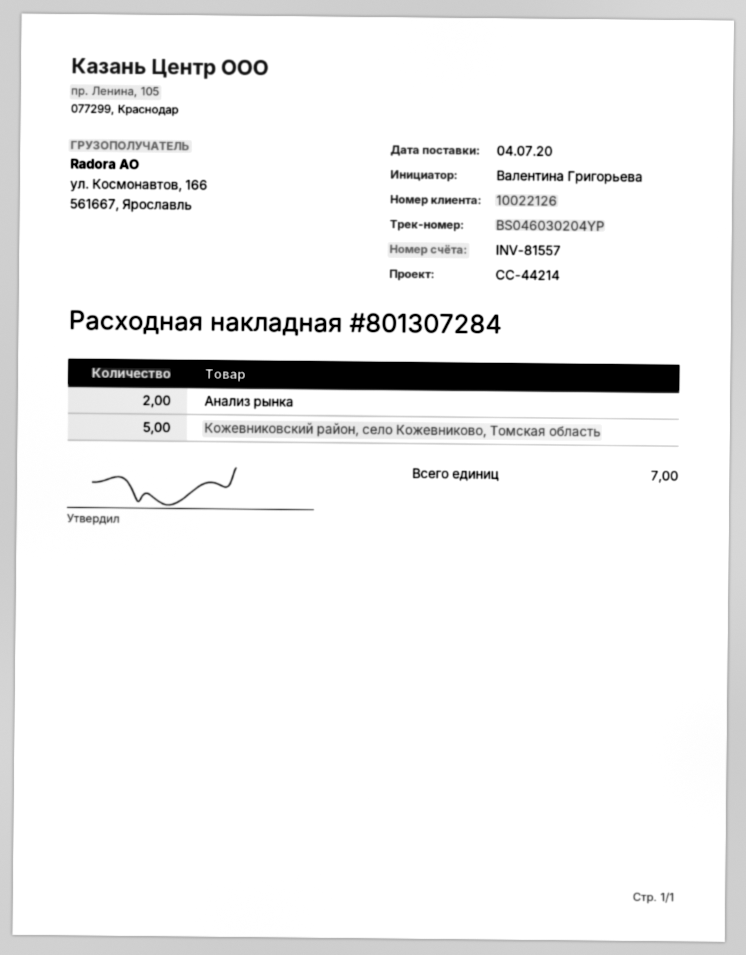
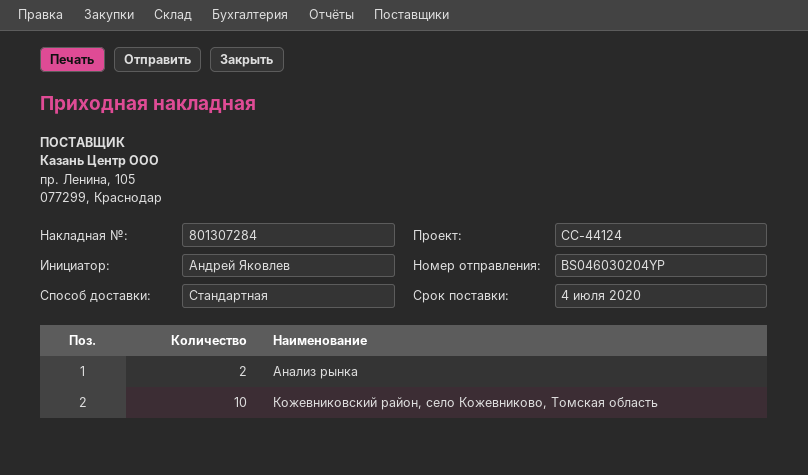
reference: CC-44214 -> CC-44124
ordered by: Валентина Григорьева -> Андрей Яковлев
Кожевниковский район, село Кожевниково, Томская область: 5 -> 10

